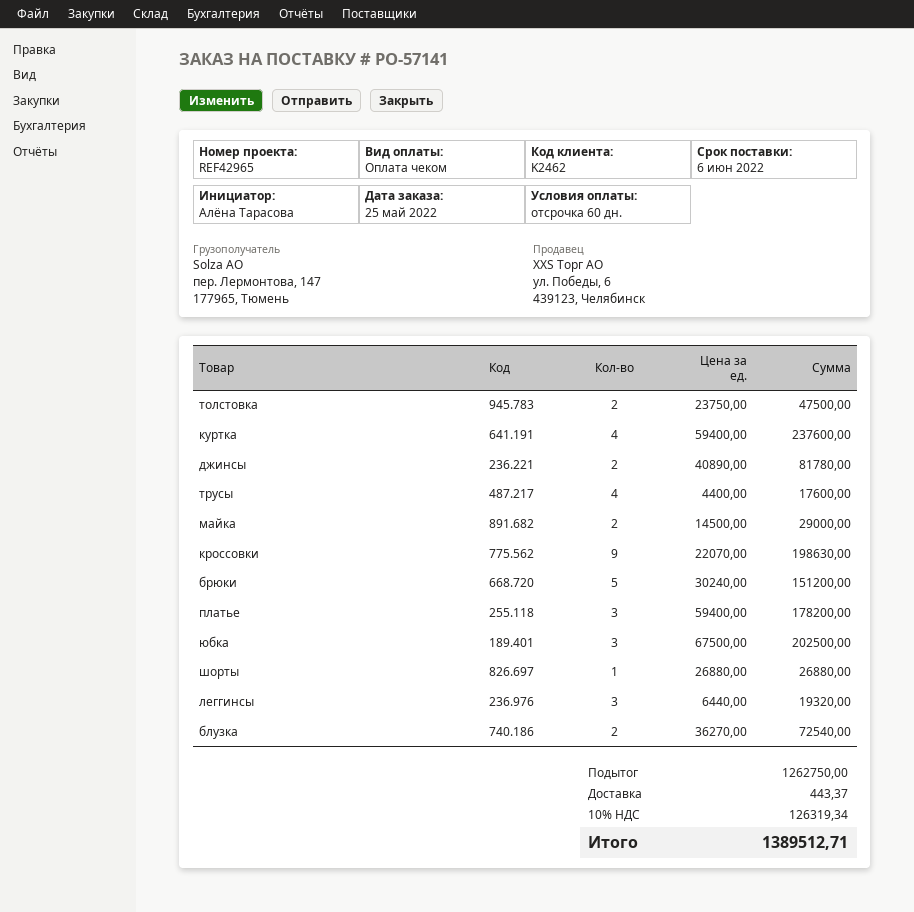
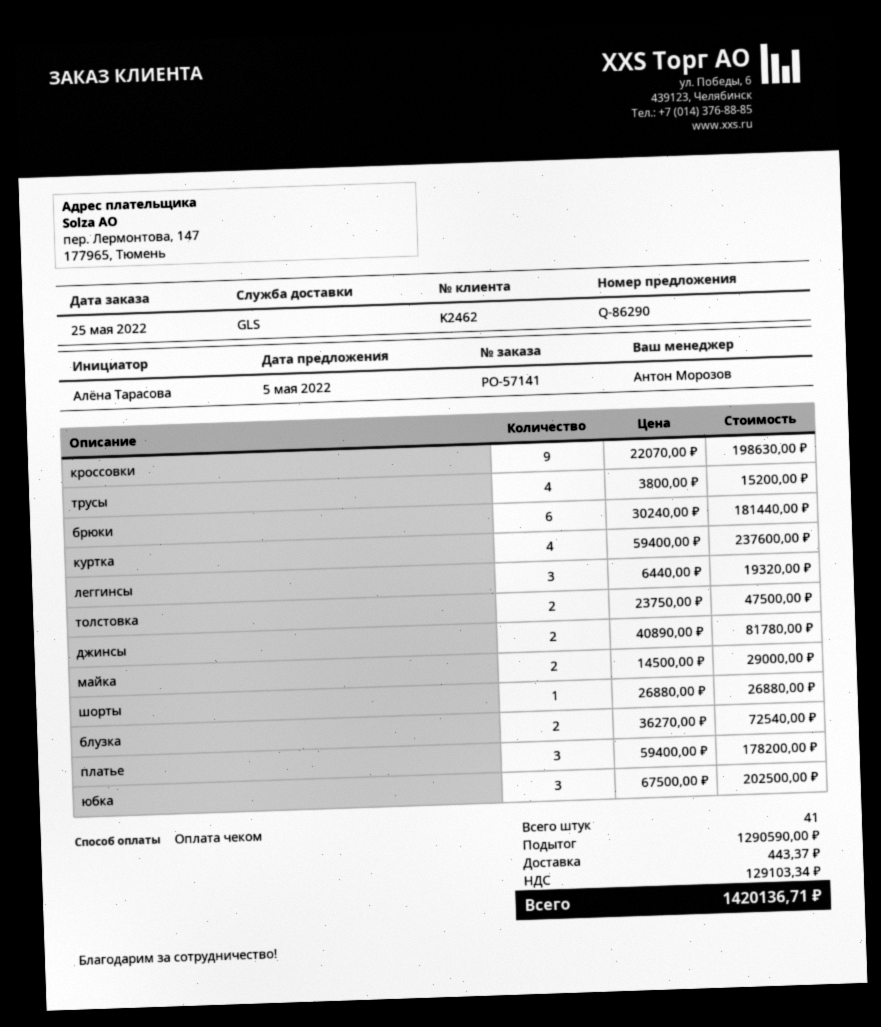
трусы: 4 x 4400.00 = 17600.00 -> 4 x 3800.00 = 15200.00
брюки: 5 x 30240.00 = 151200.00 -> 6 x 30240.00 = 181440.00
subtotal: 1262750.00 -> 1290590.00
tax: 126319.34 -> 129103.34
total: 1389512.71 -> 1420136.71

